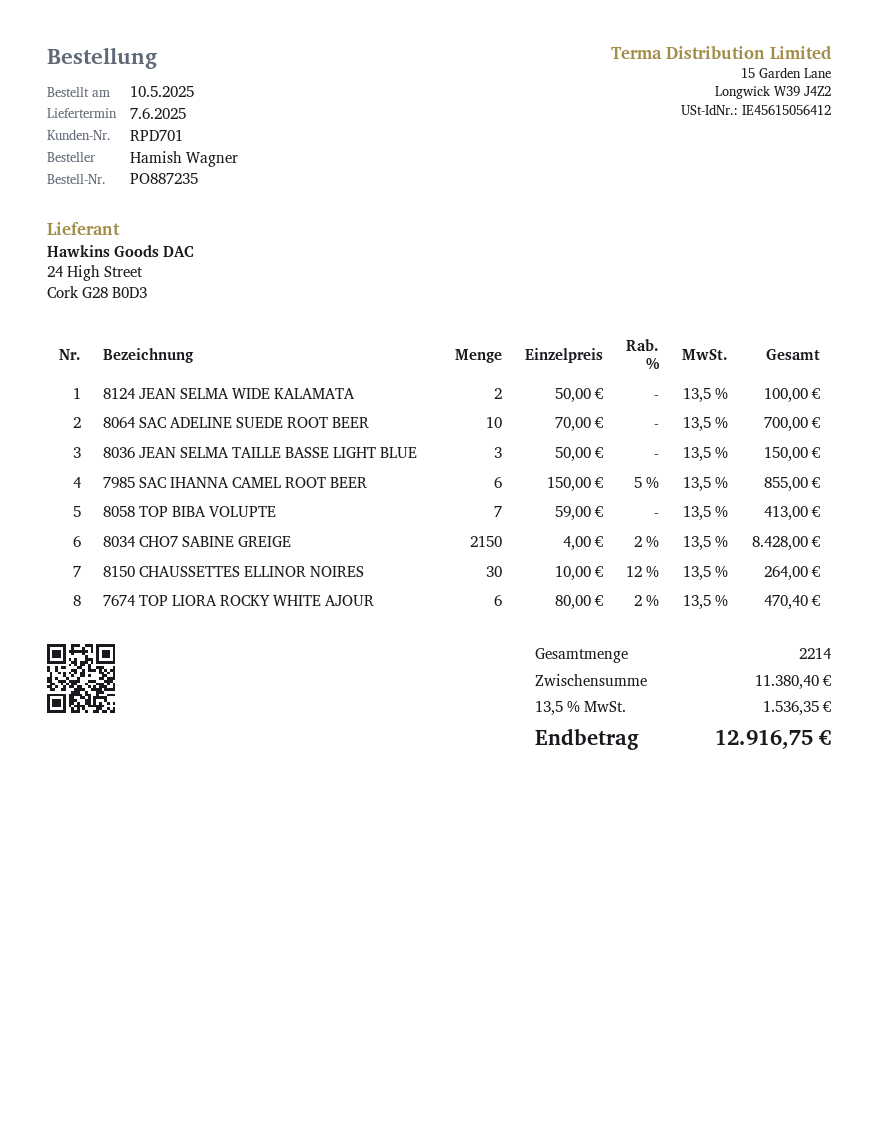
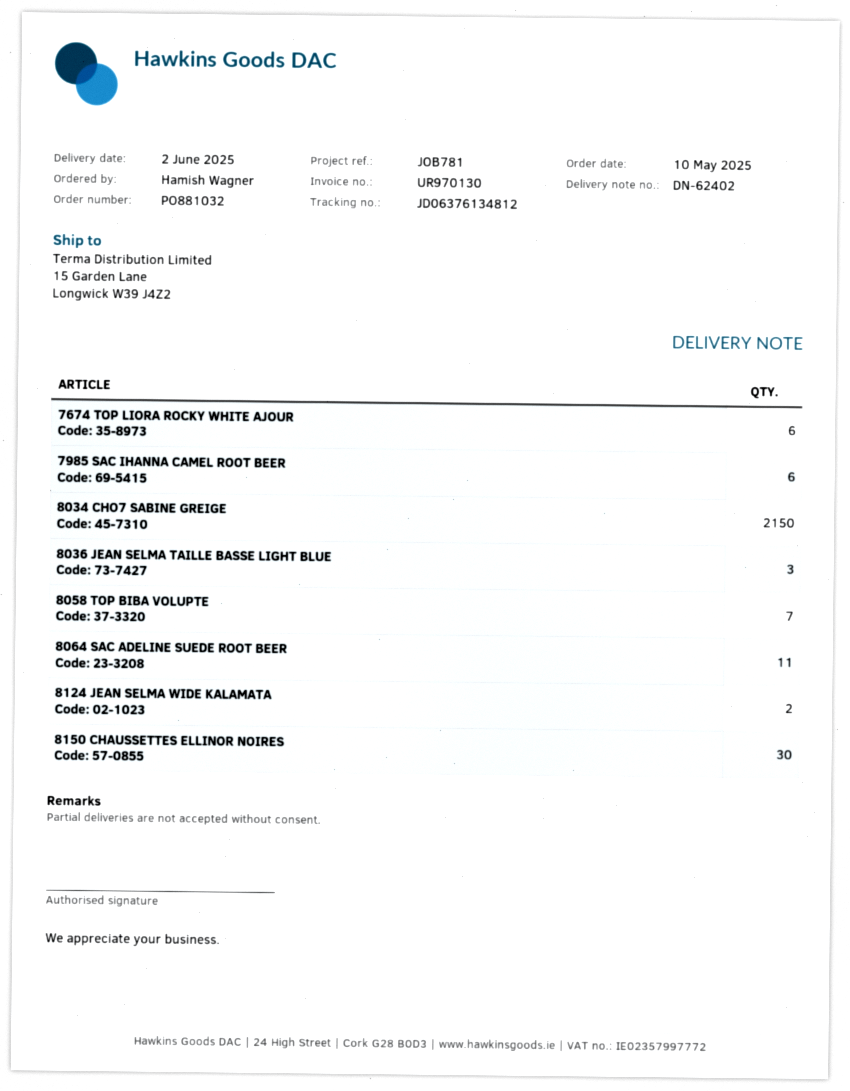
order number: PO887235 -> PO881032
delivery date: 2025-06-07 -> 2025-06-02
8064 SAC ADELINE SUEDE ROOT BEER: 10 -> 11

